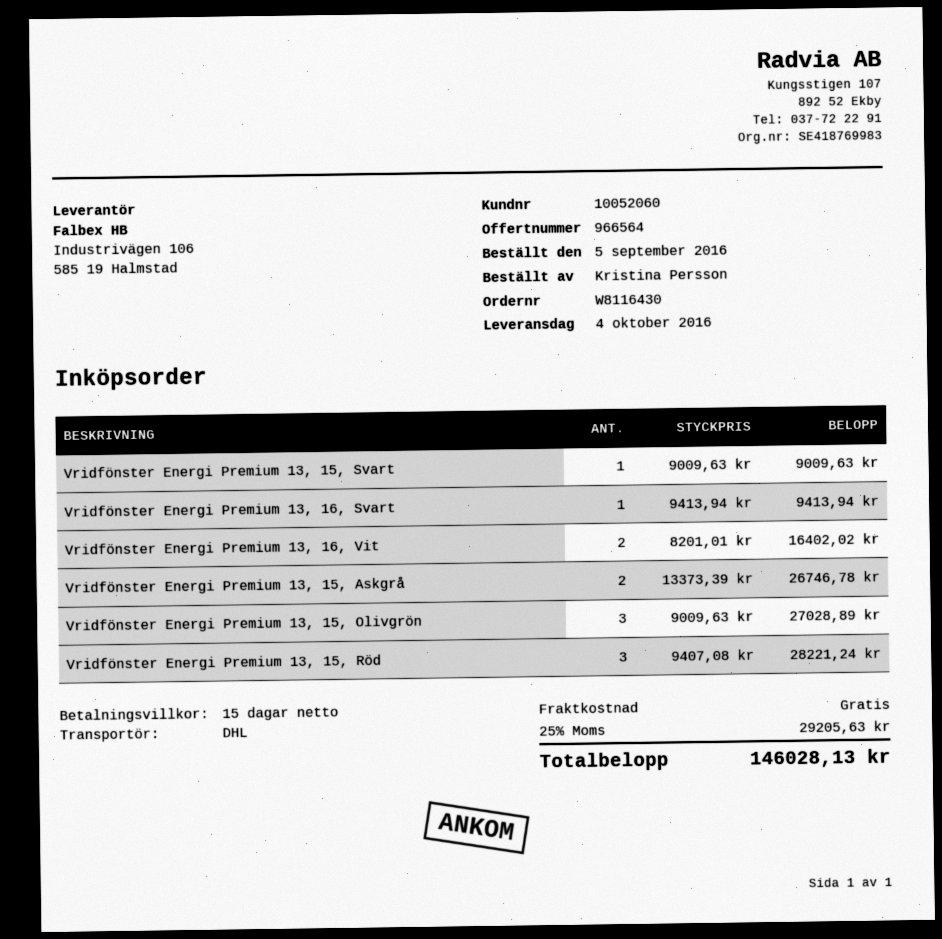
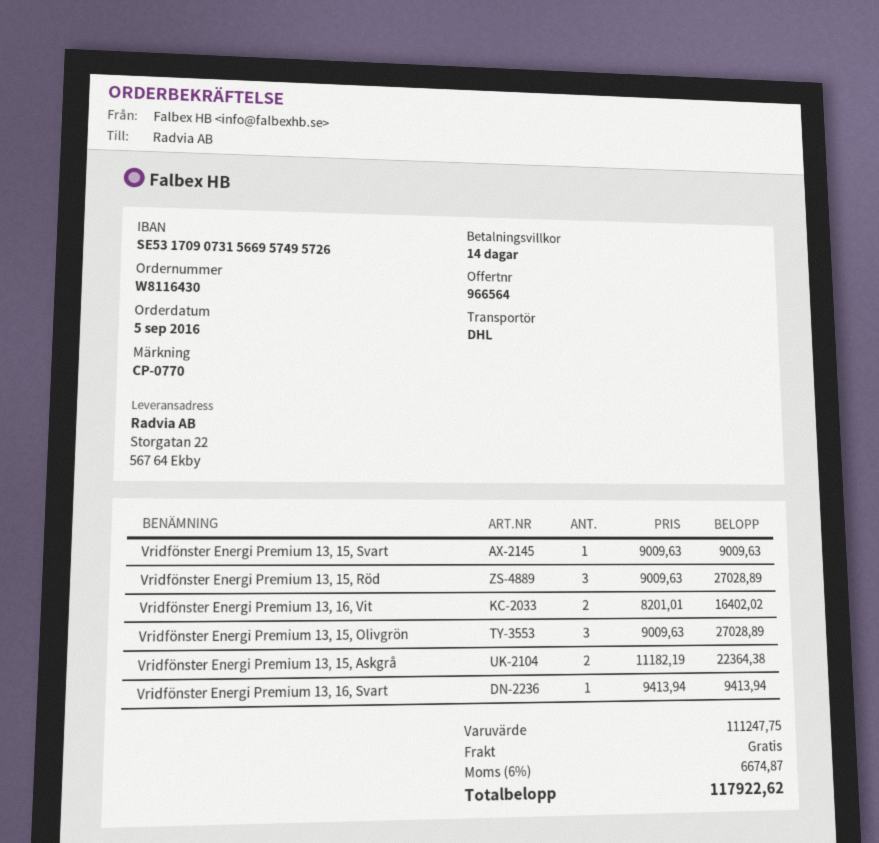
payment terms: 15 days -> 14 days
Vridfönster Energi Premium 13, 15, Askgrå: 2 x 13373.39 = 26746.78 -> 2 x 11182.19 = 22364.38
Vridfönster Energi Premium 13, 15, Röd: 3 x 9407.08 = 28221.24 -> 3 x 9009.63 = 27028.89
tax: 25% = 29205.63 -> 6% = 6674.87
total: 146028.13 -> 117922.62

